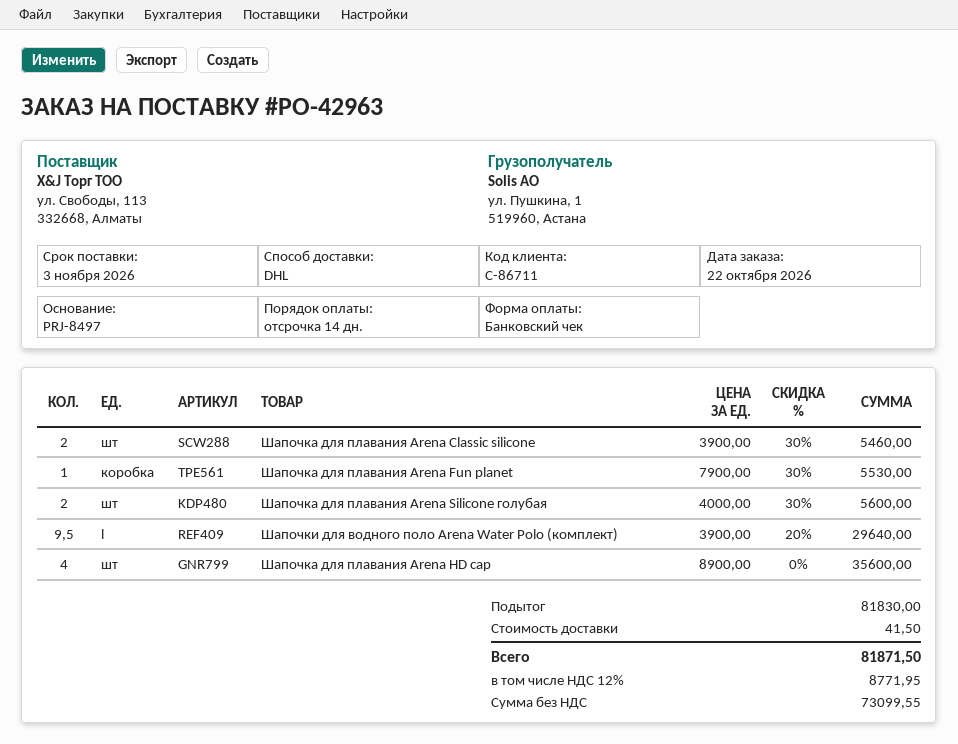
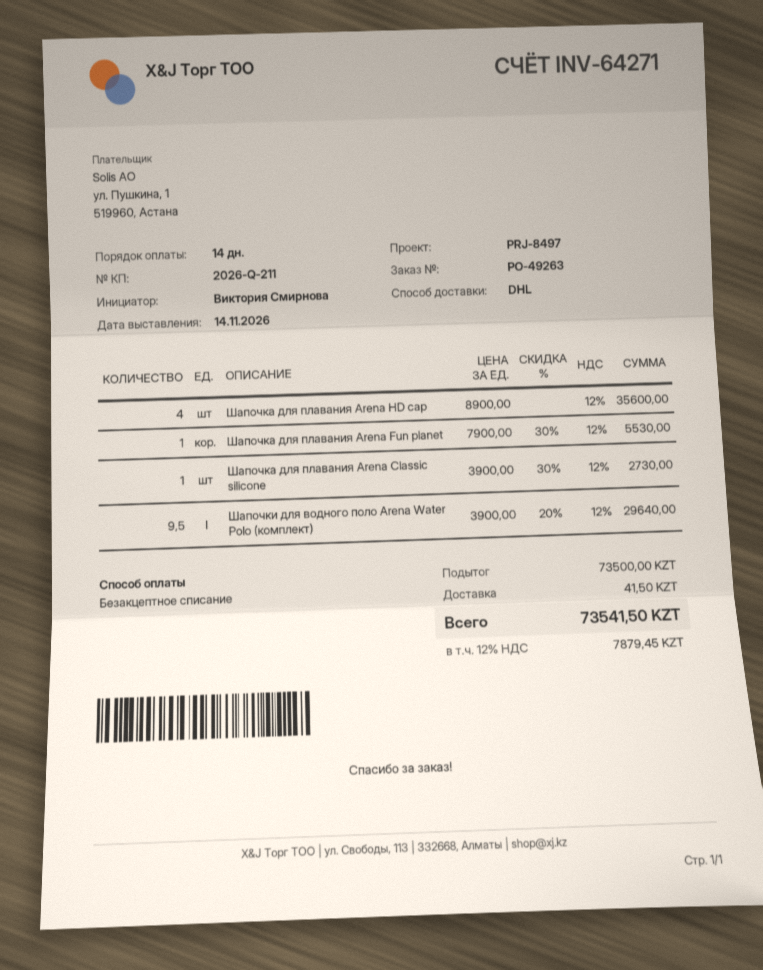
order number: PO-42963 -> PO-49263
payment method: cheque -> direct debit
Шапочка для плавания Arena Classic silicone: 2 x 3900.00 - 30% = 5460.00 -> 1 x 3900.00 - 30% = 2730.00
Шапочка для плавания Arena Silicone голубая: 2 x 4000.00 - 30% = 5600.00 -> none
subtotal: 81830.00 -> 73500.00
tax: 12% = 8771.95 -> 12% = 7879.45
total: 81871.50 -> 73541.50

